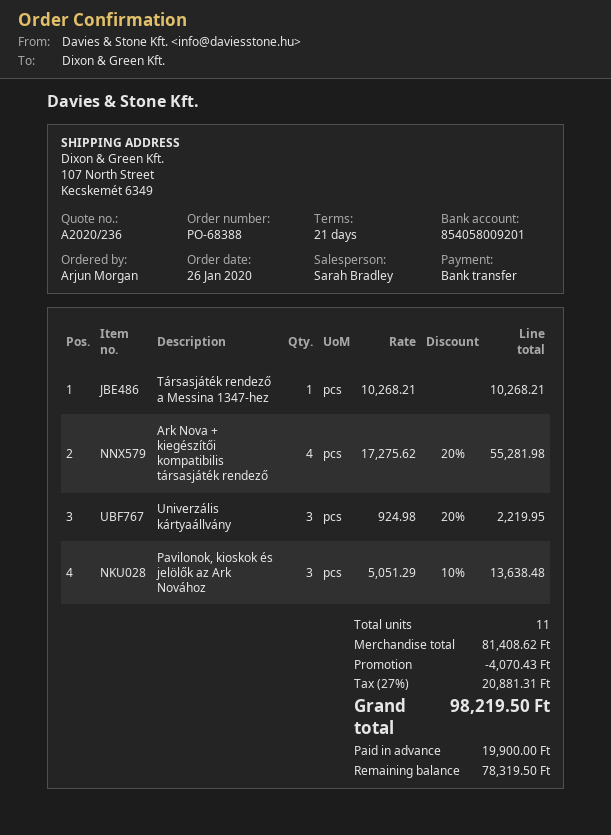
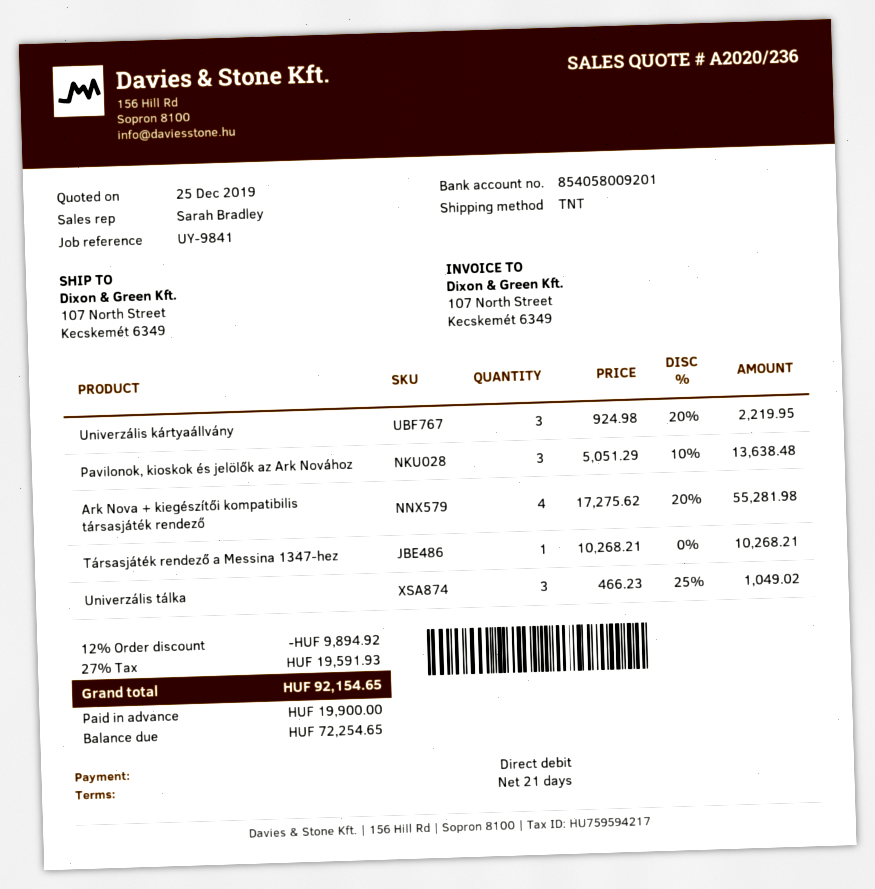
payment method: bank transfer -> direct debit
Univerzális tálka: none -> 3 x 466.23 - 25% = 1049.02
discount: 4070.43 -> 9894.92
tax: 27% = 20881.31 -> 27% = 19591.93
total: 98219.50 -> 92154.65
balance: 78319.50 -> 72254.65

